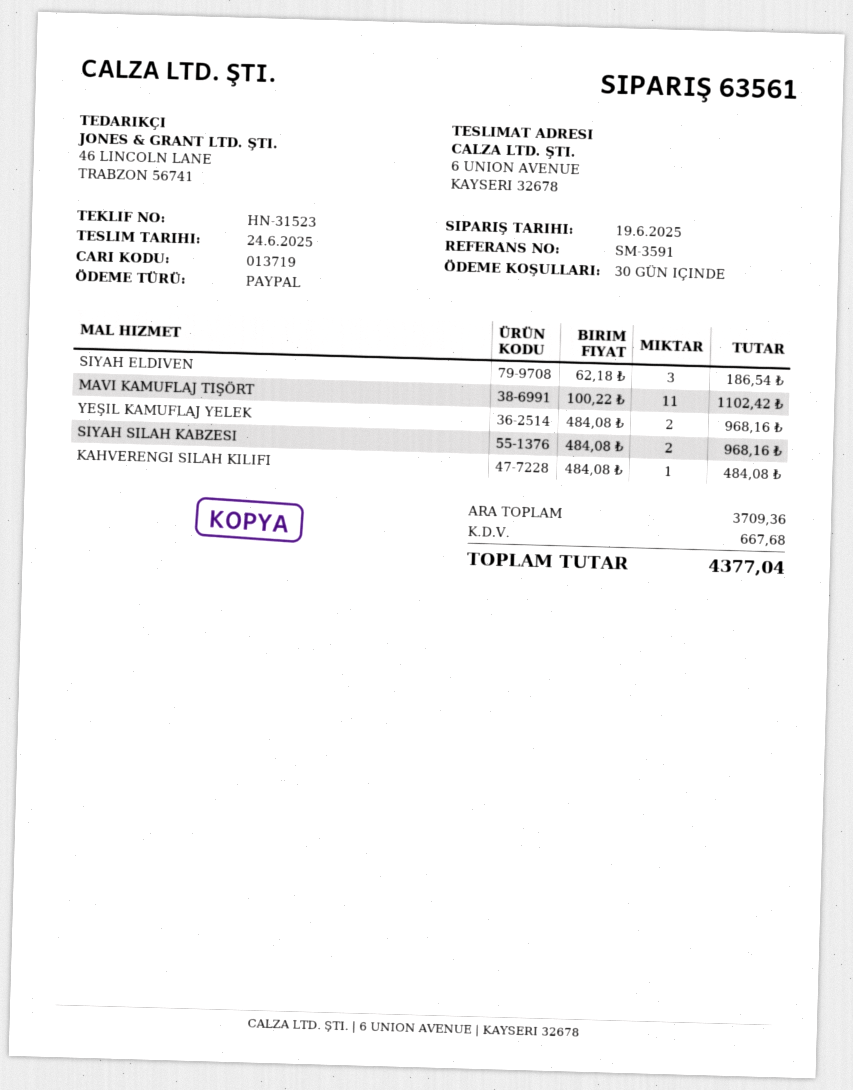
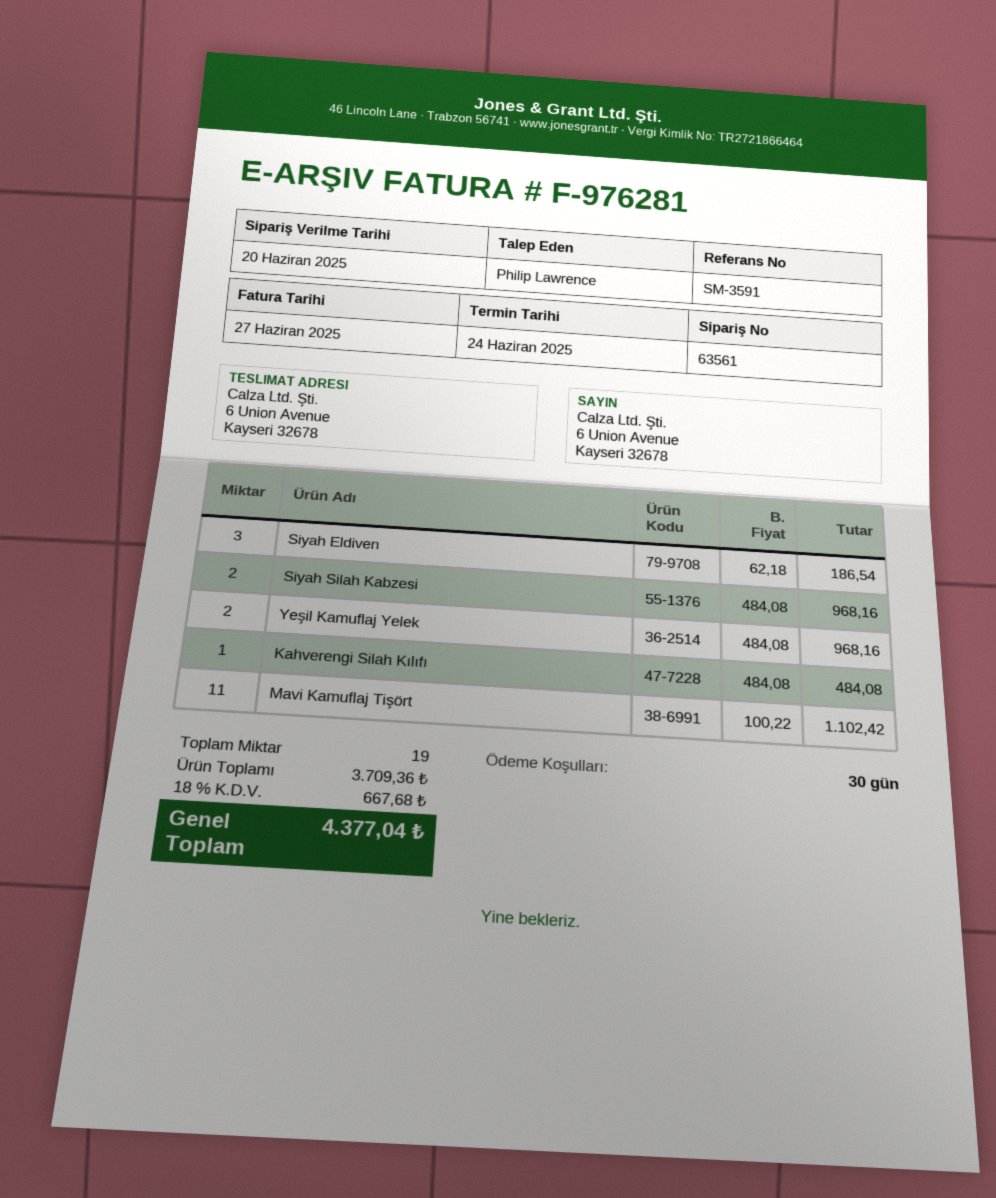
order date: 2025-06-19 -> 2025-06-20

